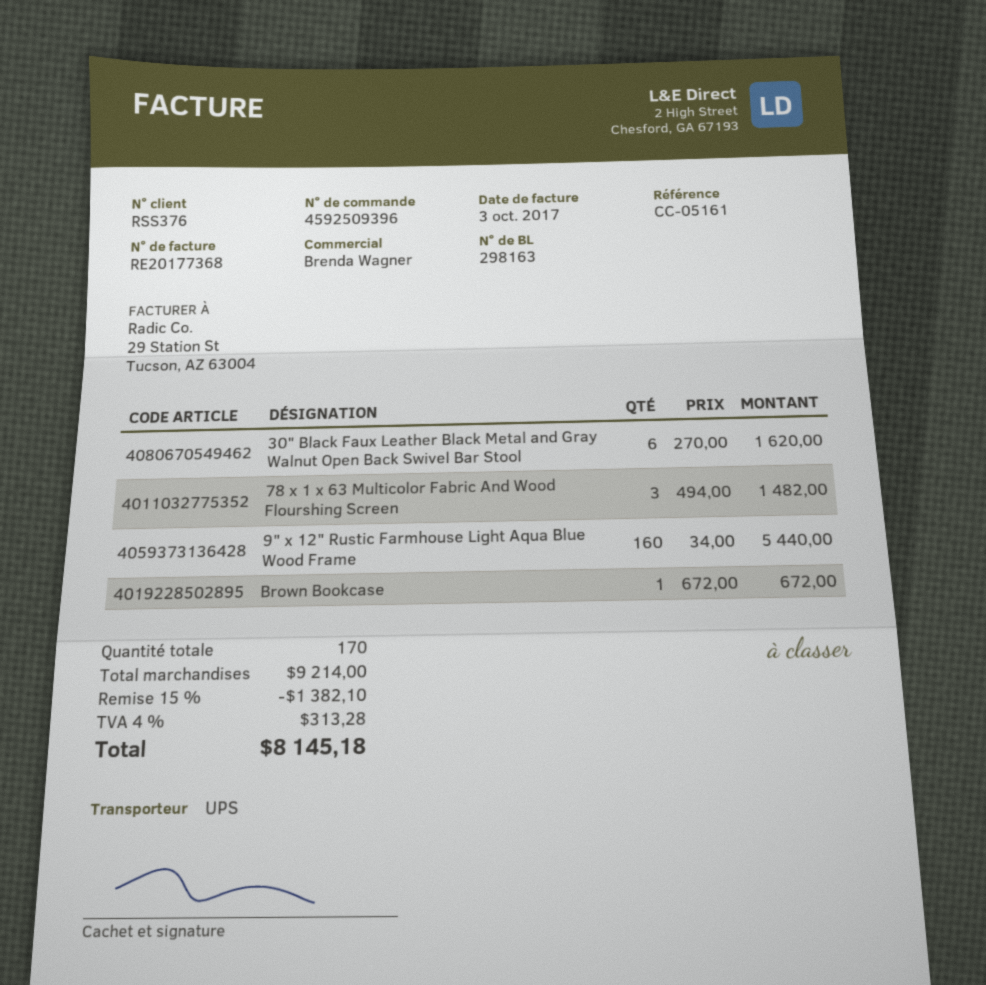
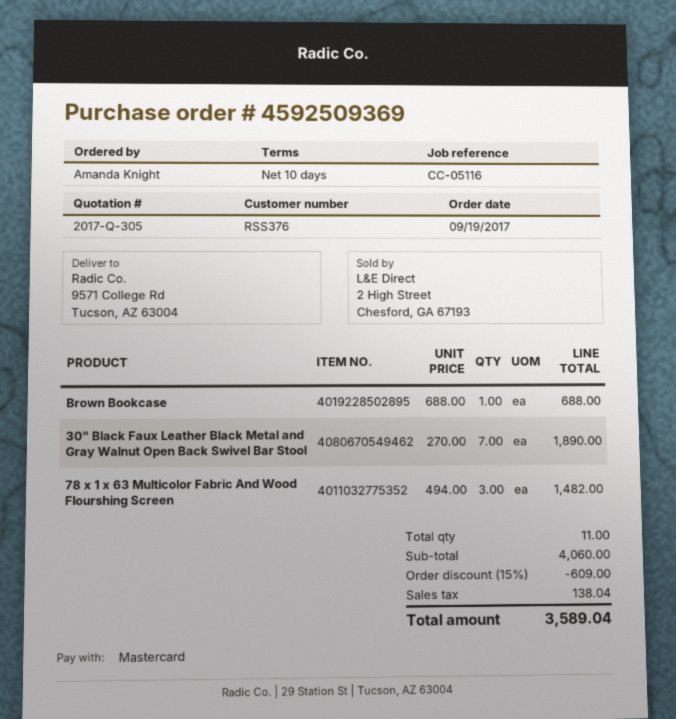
order number: 4592509396 -> 4592509369
reference: CC-05161 -> CC-05116
30" Black Faux Leather Black Metal and Gray Walnut Open Back Swivel Bar Stool: 6 x 270.00 = 1620.00 -> 7 x 270.00 = 1890.00
9" x 12" Rustic Farmhouse Light Aqua Blue Wood Frame: 160 x 34.00 = 5440.00 -> none
Brown Bookcase: 1 x 672.00 = 672.00 -> 1 x 688.00 = 688.00
total quantity: 170 -> 11
subtotal: 9214.00 -> 4060.00
discount: 15% = 1382.10 -> 15% = 609.00
tax: 313.28 -> 138.04
total: 8145.18 -> 3589.04

